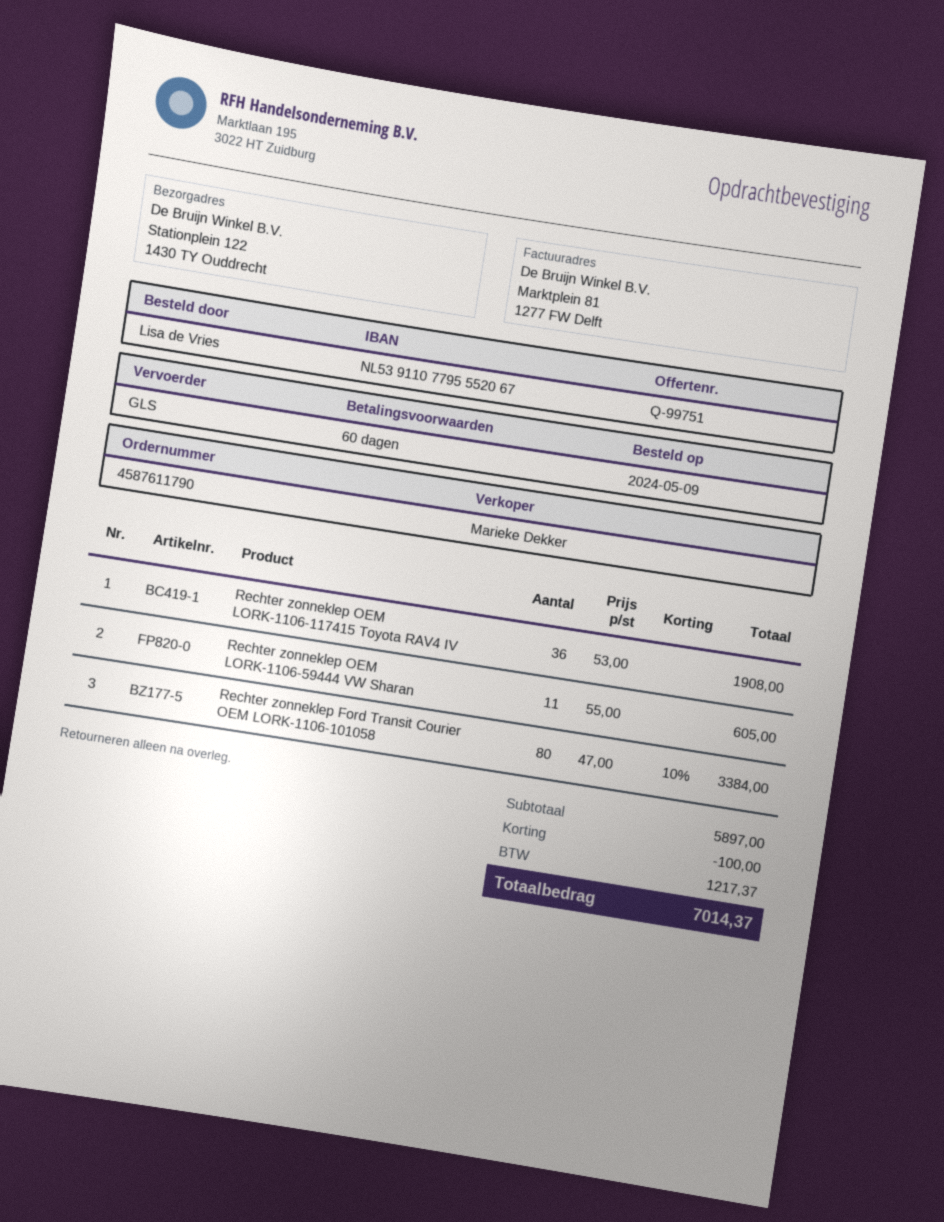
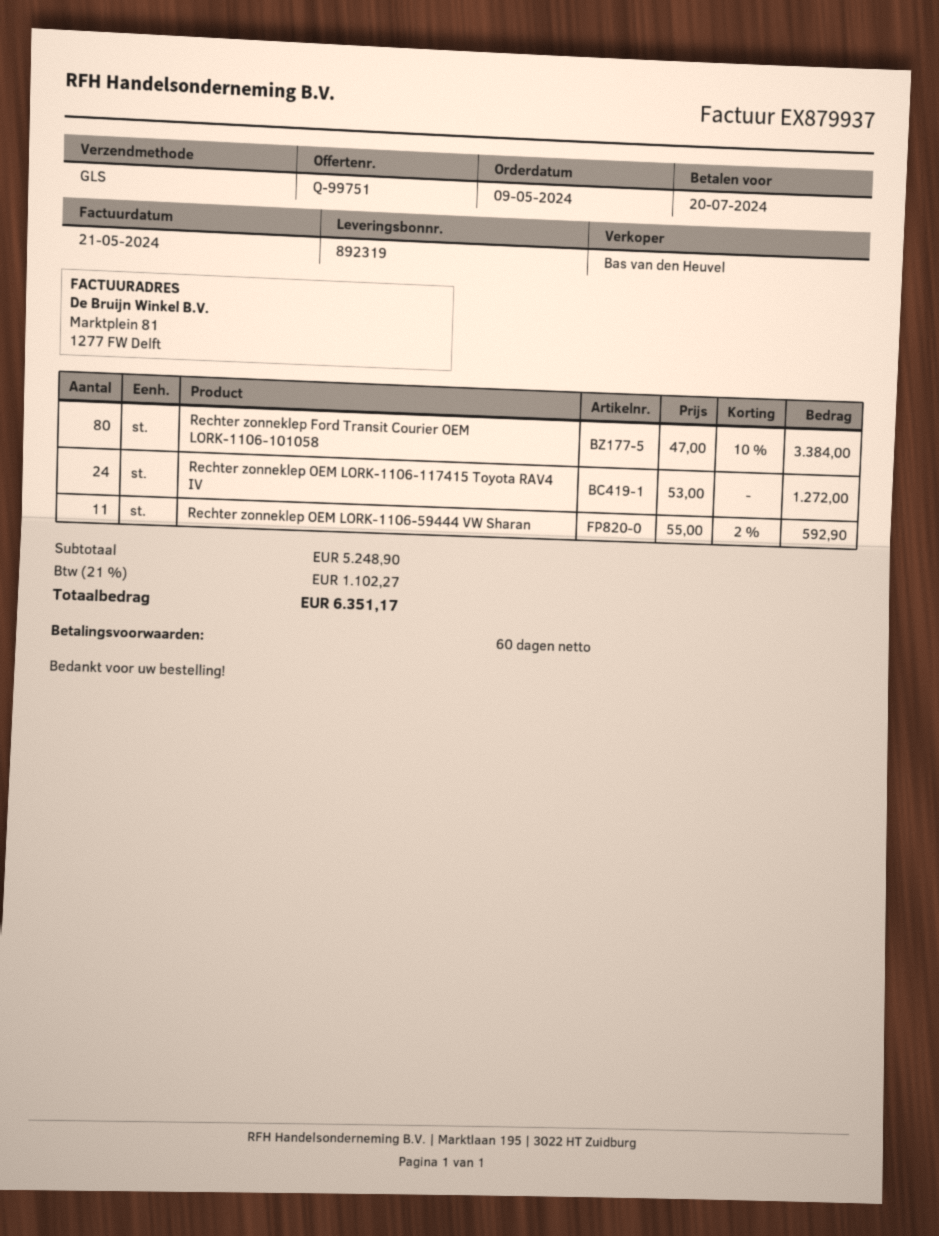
sales rep: Marieke Dekker -> Bas van den Heuvel
Rechter zonneklep OEM LORK-1106-117415 Toyota RAV4 IV: 36 x 53.00 = 1908.00 -> 24 x 53.00 = 1272.00
Rechter zonneklep OEM LORK-1106-59444 VW Sharan: 11 x 55.00 = 605.00 -> 11 x 55.00 - 2% = 592.90
subtotal: 5897.00 -> 5248.90
discount: 100.00 -> none
tax: 1217.37 -> 1102.27
total: 7014.37 -> 6351.17

